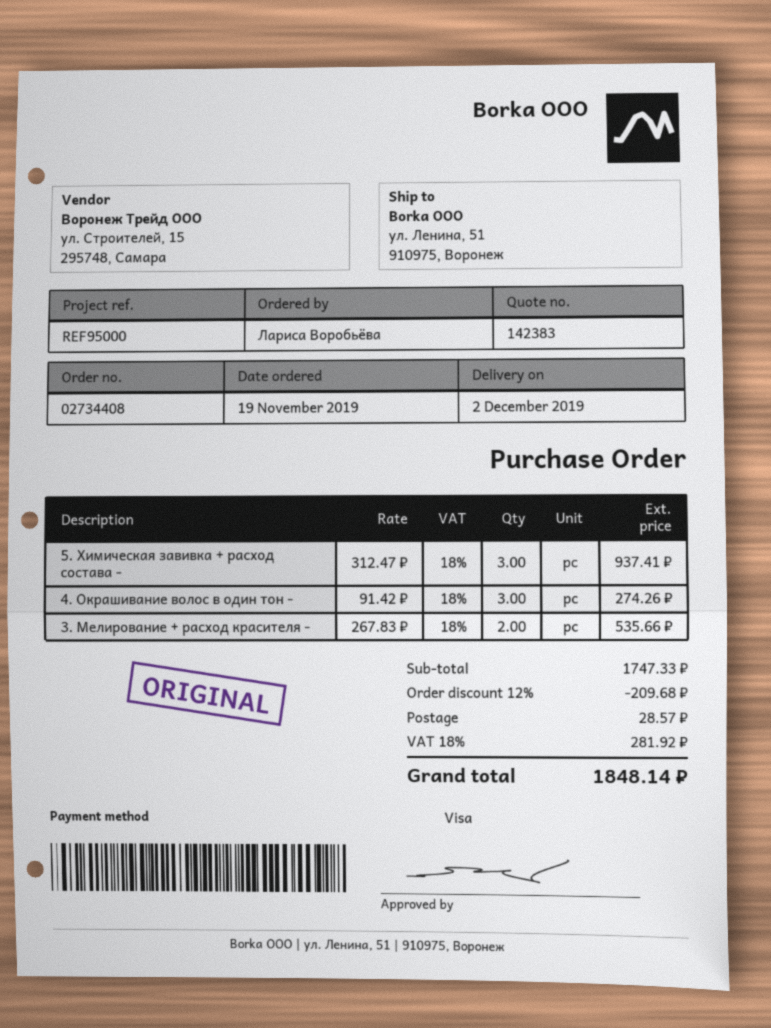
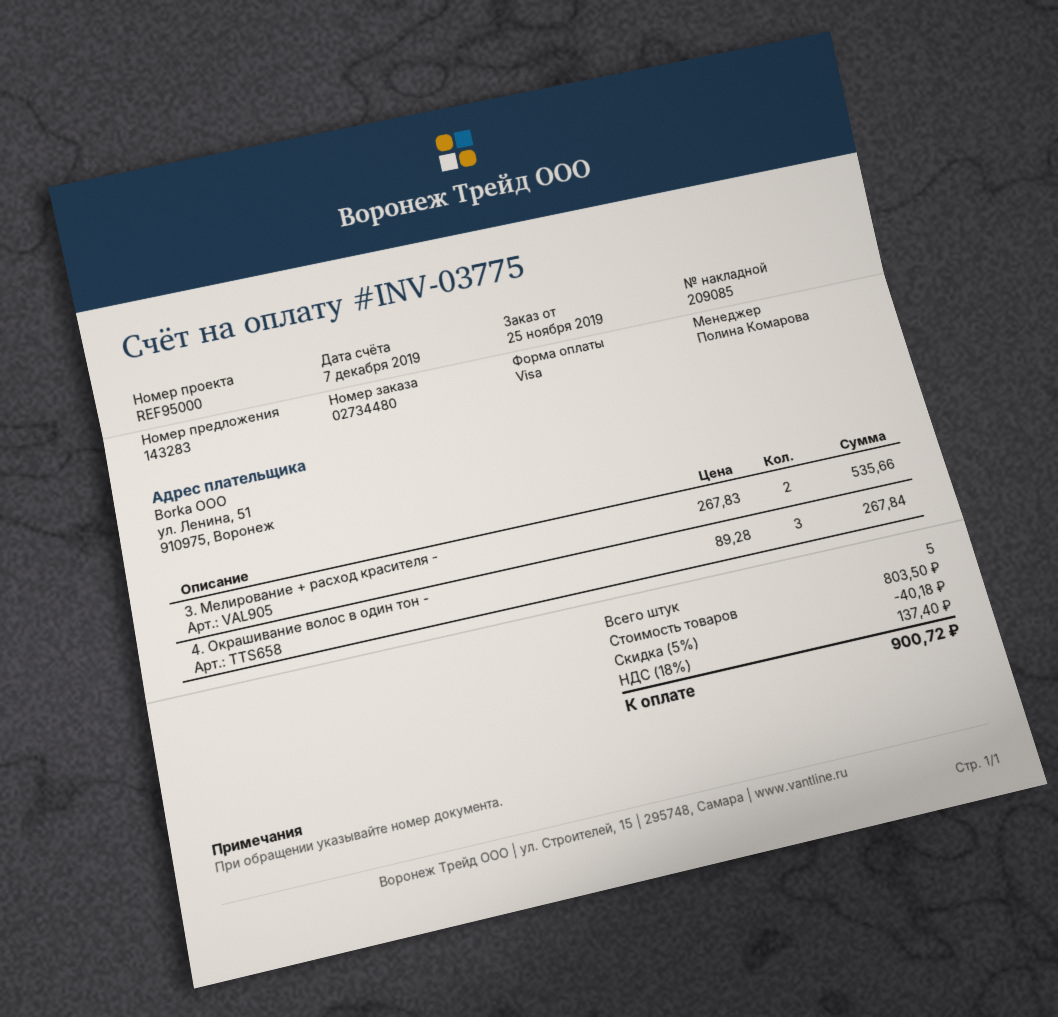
quote number: 142383 -> 143283
order number: 02734408 -> 02734480
order date: 2019-11-19 -> 2019-11-25
5. Химическая завивка + расход состава -: 3 x 312.47 = 937.41 -> none
4. Окрашивание волос в один тон -: 3 x 91.42 = 274.26 -> 3 x 89.28 = 267.84
subtotal: 1747.33 -> 803.50
discount: 12% = 209.68 -> 5% = 40.18
shipping: 28.57 -> none
tax: 18% = 281.92 -> 18% = 137.40
total: 1848.14 -> 900.72

